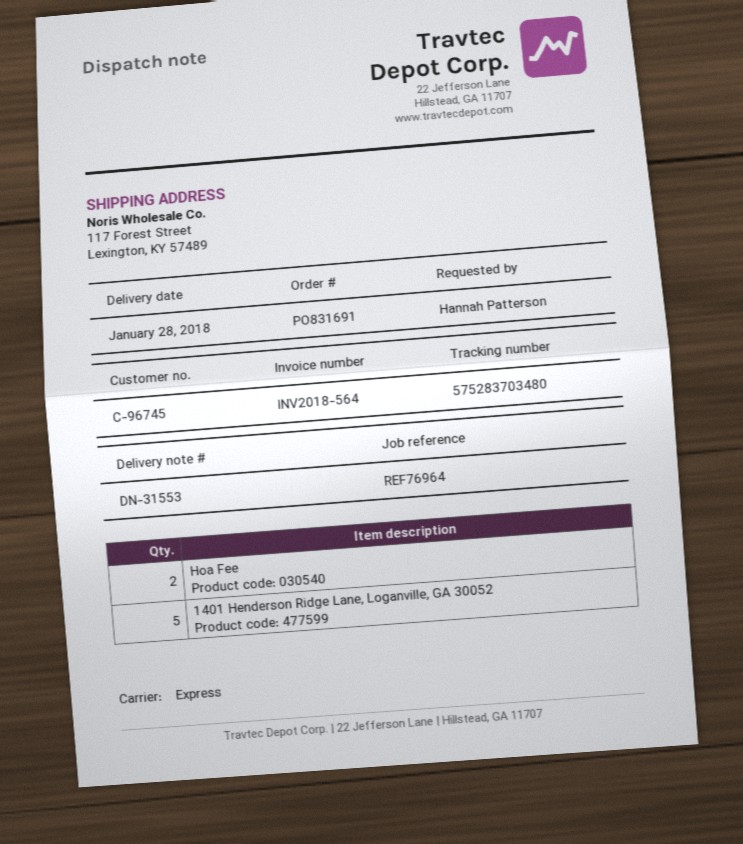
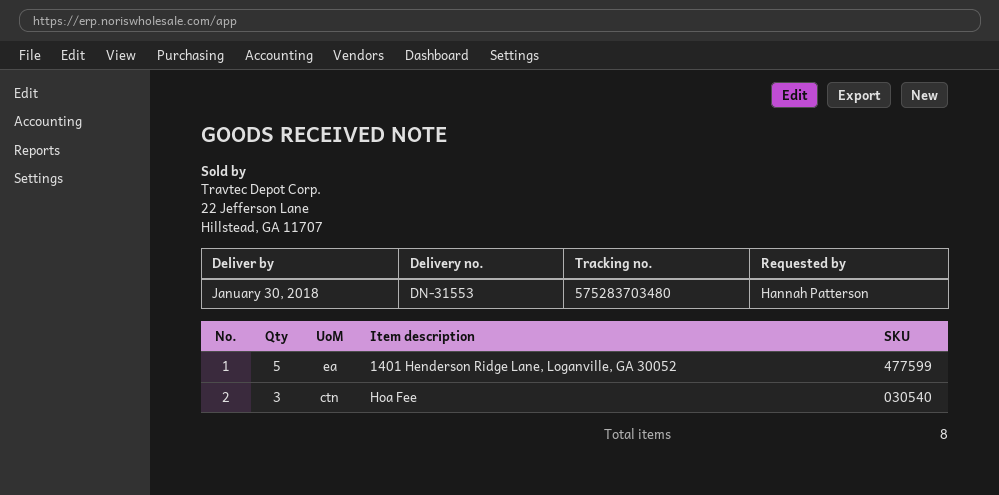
delivery date: 2018-01-28 -> 2018-01-30
Hoa Fee: 2 -> 3

